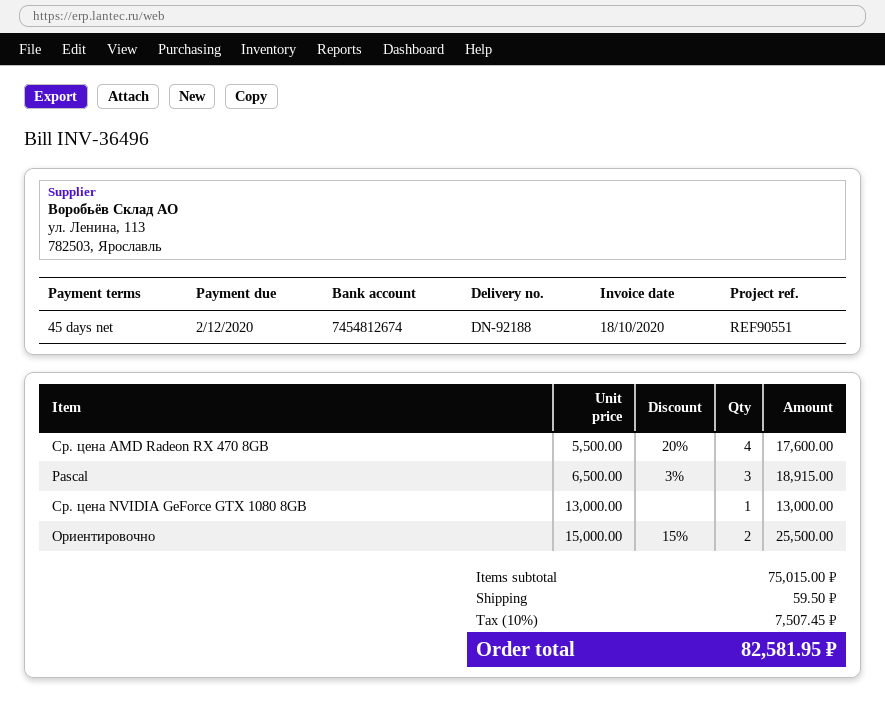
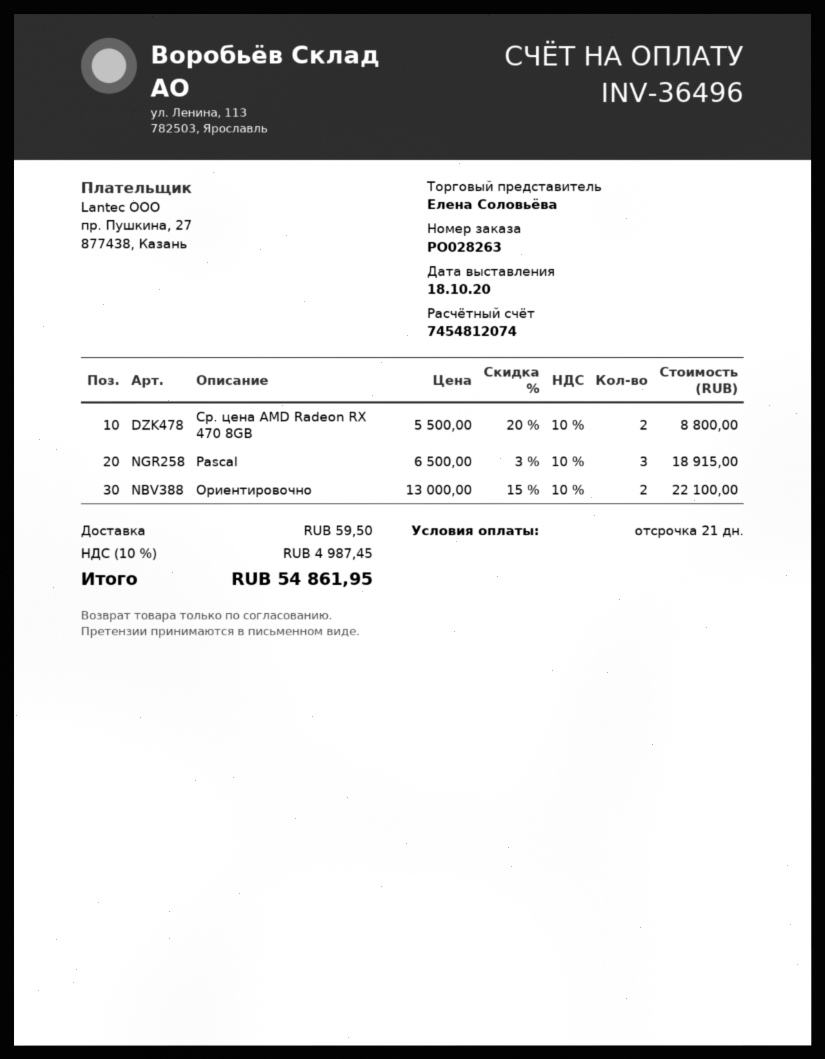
payment terms: 45 days -> 21 days
bank account: 7454812674 -> 7454812074
Ср. цена AMD Radeon RX 470 8GB: 4 x 5500.00 - 20% = 17600.00 -> 2 x 5500.00 - 20% = 8800.00
Ср. цена NVIDIA GeForce GTX 1080 8GB: 1 x 13000.00 = 13000.00 -> none
Ориентировочно: 2 x 15000.00 - 15% = 25500.00 -> 2 x 13000.00 - 15% = 22100.00
tax: 10% = 7507.45 -> 10% = 4987.45
total: 82581.95 -> 54861.95

